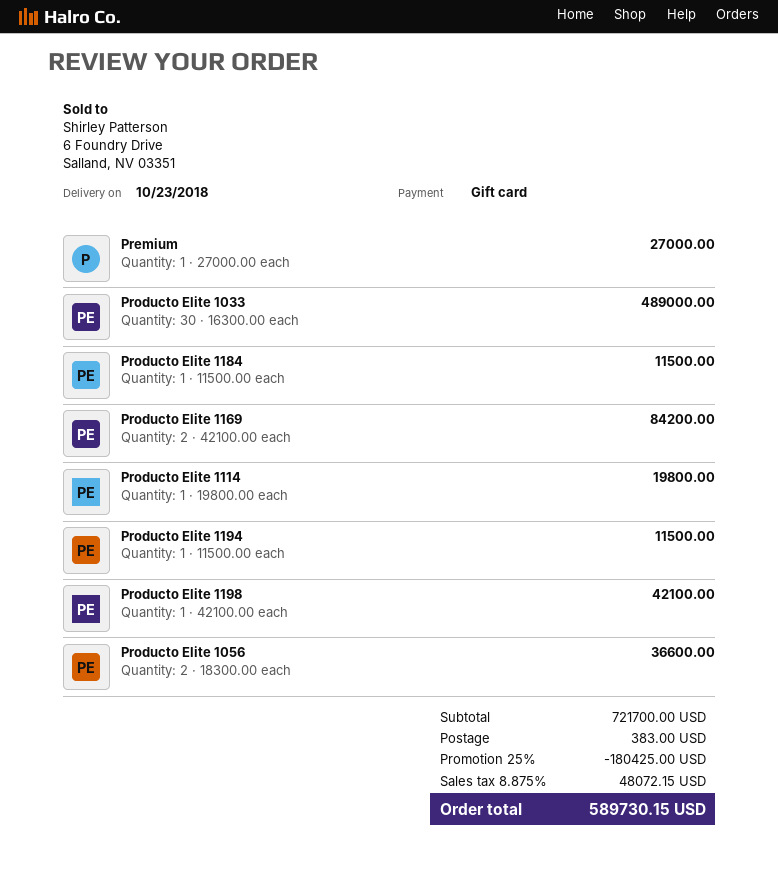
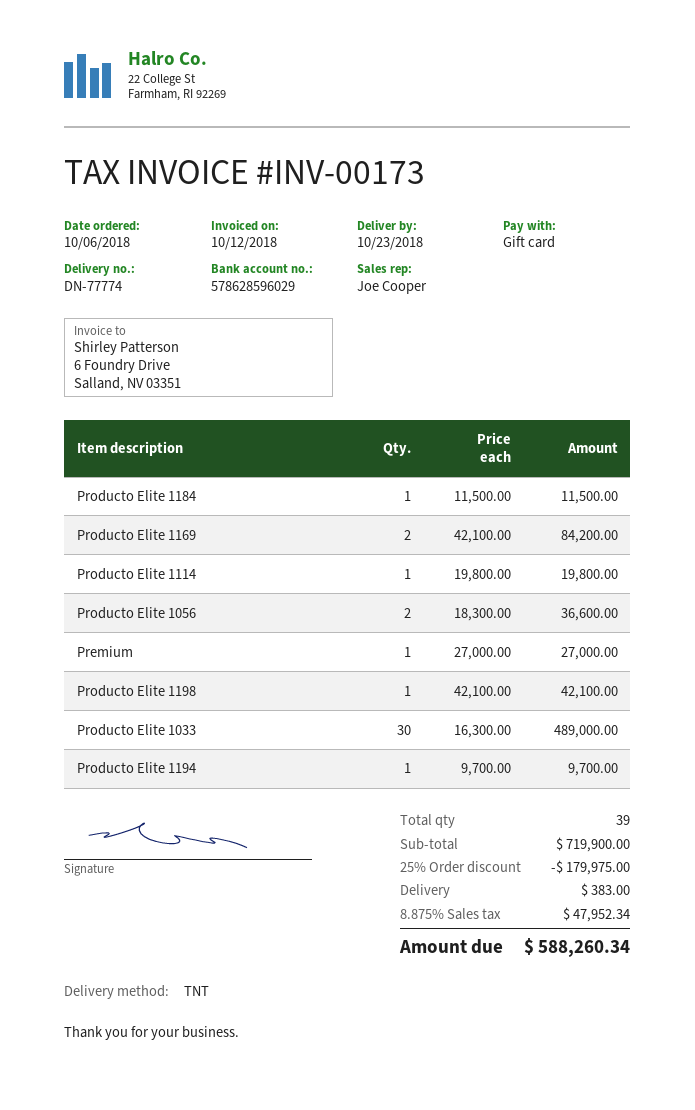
Producto Elite 1194: 1 x 11500.00 = 11500.00 -> 1 x 9700.00 = 9700.00
subtotal: 721700.00 -> 719900.00
discount: 25% = 180425.00 -> 25% = 179975.00
tax: 8.875% = 48072.15 -> 8.875% = 47952.34
total: 589730.15 -> 588260.34

